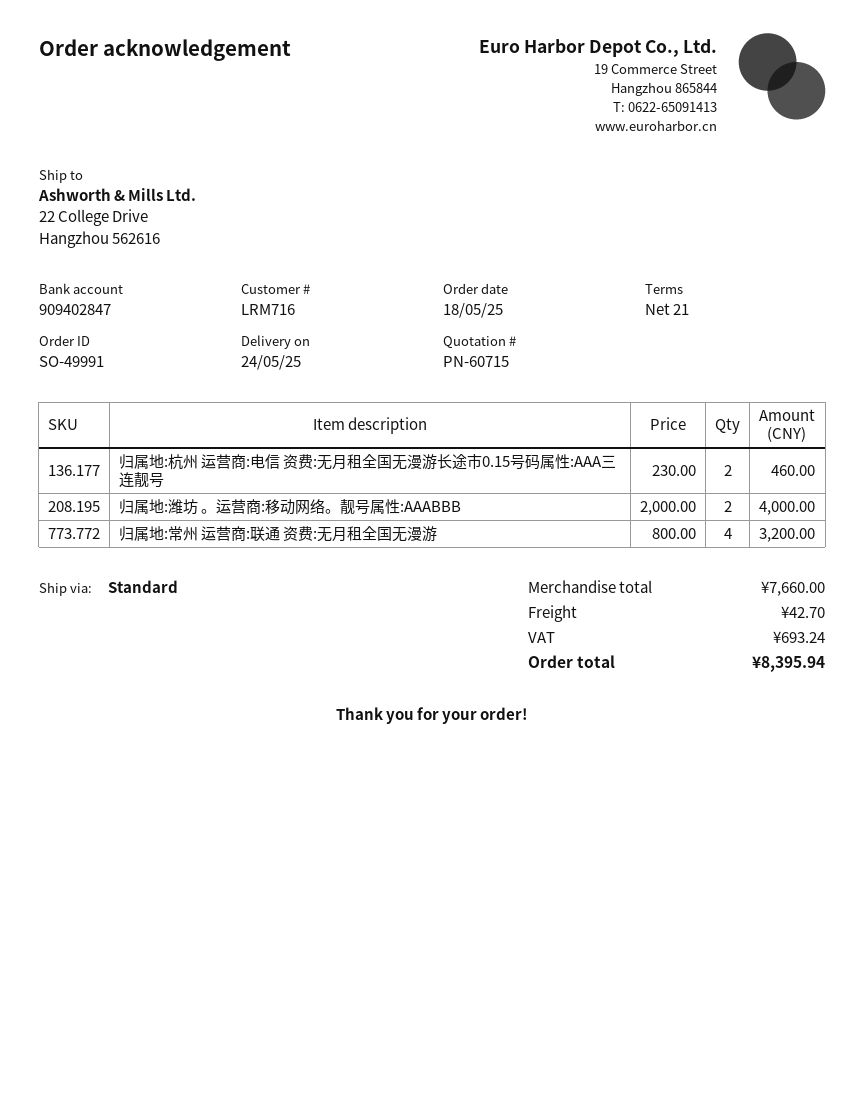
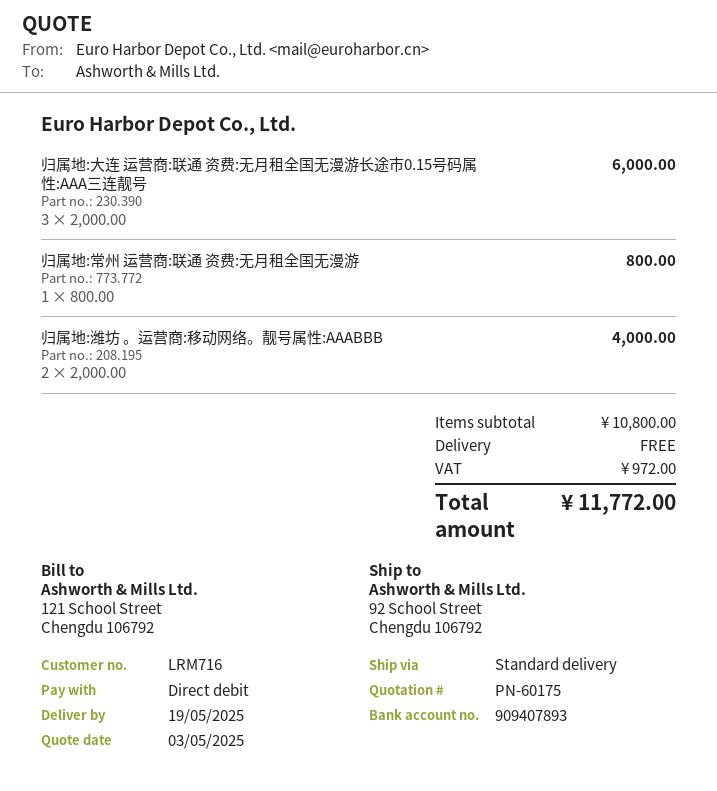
quote number: PN-60715 -> PN-60175
delivery date: 2025-05-24 -> 2025-05-19
bank account: 909402847 -> 909407893
ship to: 22 College Drive, Hangzhou 562616 -> 92 School Street, Chengdu 106792
归属地:杭州 运营商:电信 资费:无月租全国无漫游长途市0.15号码属性:AAA三连靓号: 2 x 230.00 = 460.00 -> none
归属地:常州 运营商:联通 资费:无月租全国无漫游: 4 x 800.00 = 3200.00 -> 1 x 800.00 = 800.00
归属地:大连 运营商:联通 资费:无月租全国无漫游长途市0.15号码属性:AAA三连靓号: none -> 3 x 2000.00 = 6000.00
subtotal: 7660.00 -> 10800.00
shipping: 42.70 -> 0.00
tax: 693.24 -> 972.00
total: 8395.94 -> 11772.00

